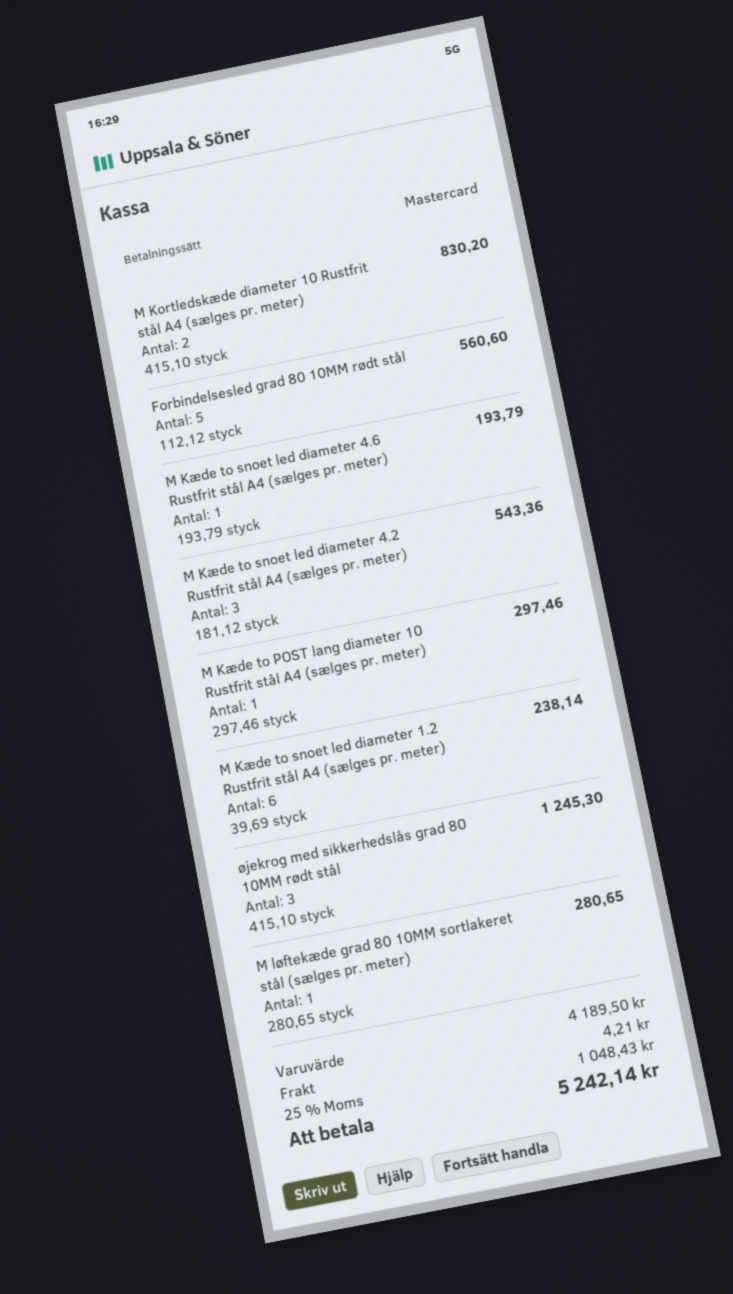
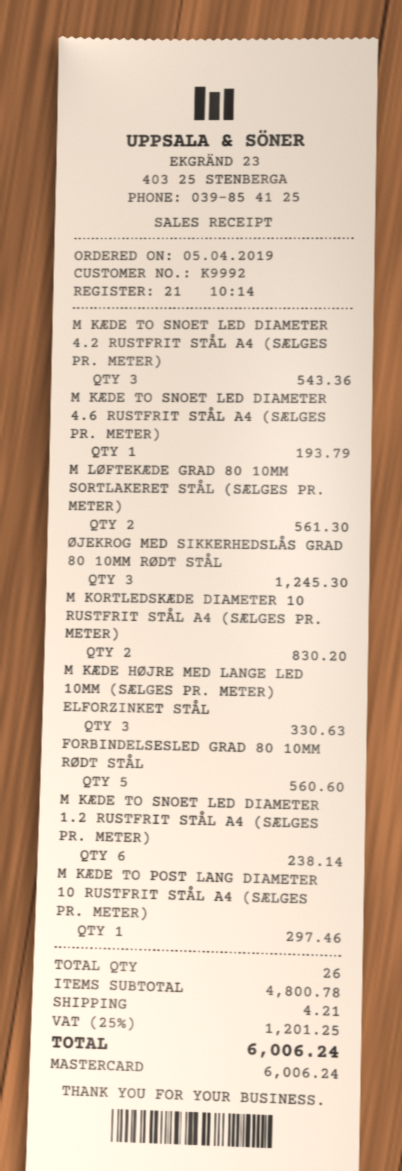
M løftekæde grad 80 10MM sortlakeret stål (sælges pr. meter): 1 for 280.65 -> 2 for 561.30
M KÆDE HØJRE MED LANGE LED 10MM (SÆLGES PR. METER) ELFORZINKET STÅL: none -> 3 for 330.63
subtotal: 4189.50 -> 4800.78
tax: 25% = 1048.43 -> 25% = 1201.25
total: 5242.14 -> 6006.24

